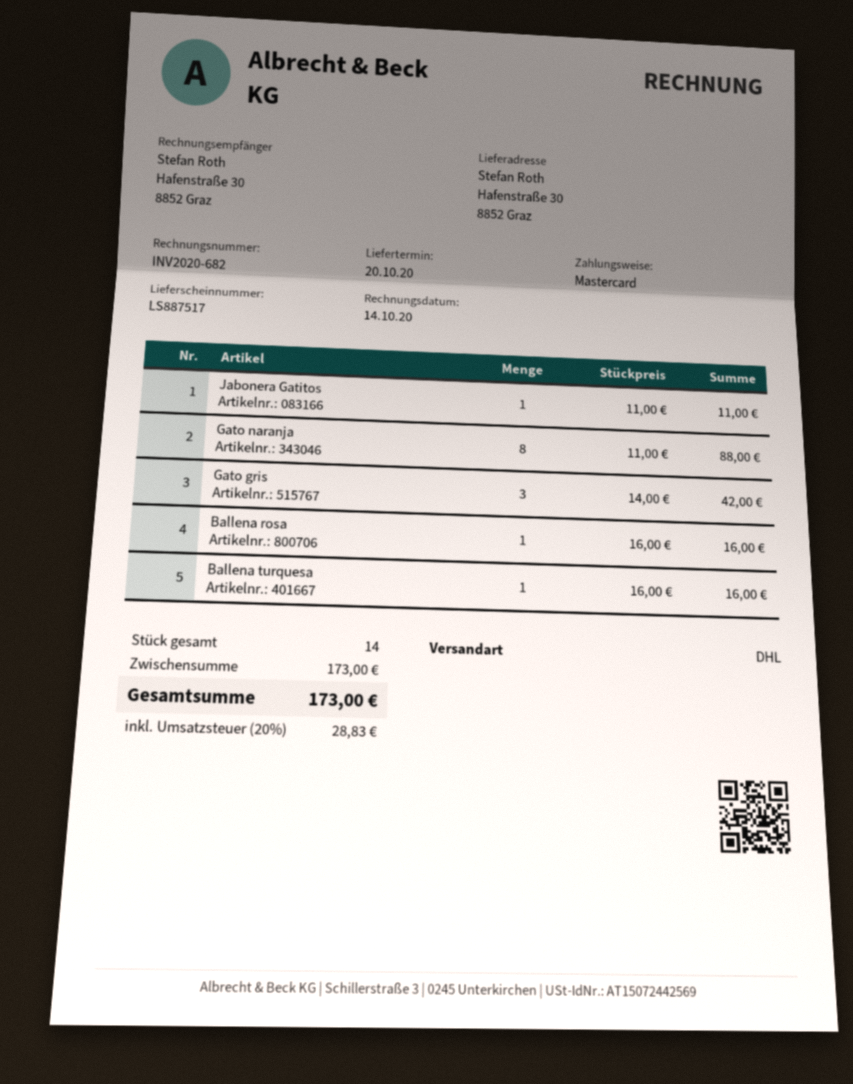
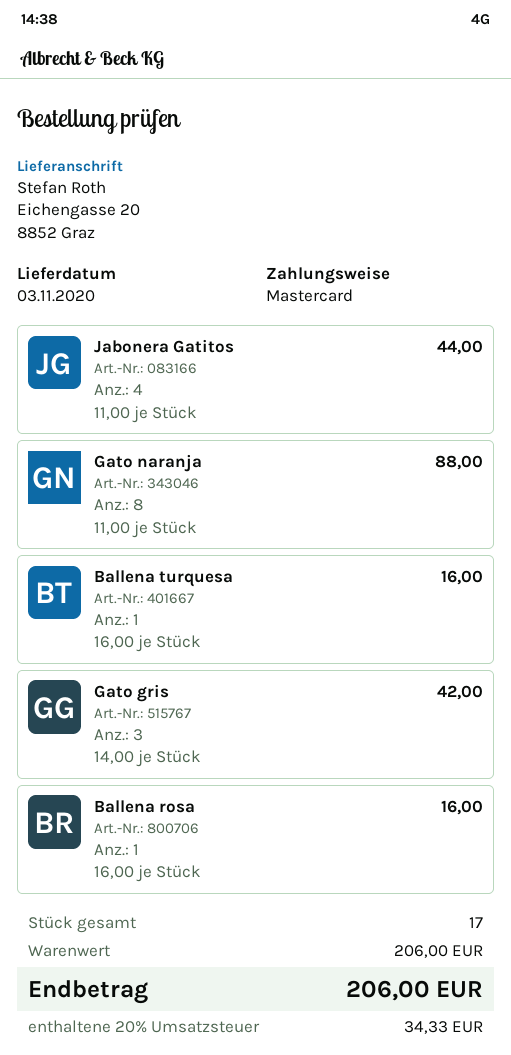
delivery date: 2020-10-20 -> 2020-11-03
ship to: Hafenstraße 30, 8852 Graz -> Eichengasse 20, 8852 Graz
Jabonera Gatitos: 1 x 11.00 = 11.00 -> 4 x 11.00 = 44.00
total quantity: 14 -> 17
subtotal: 173.00 -> 206.00
tax: 20% = 28.83 -> 20% = 34.33
total: 173.00 -> 206.00

